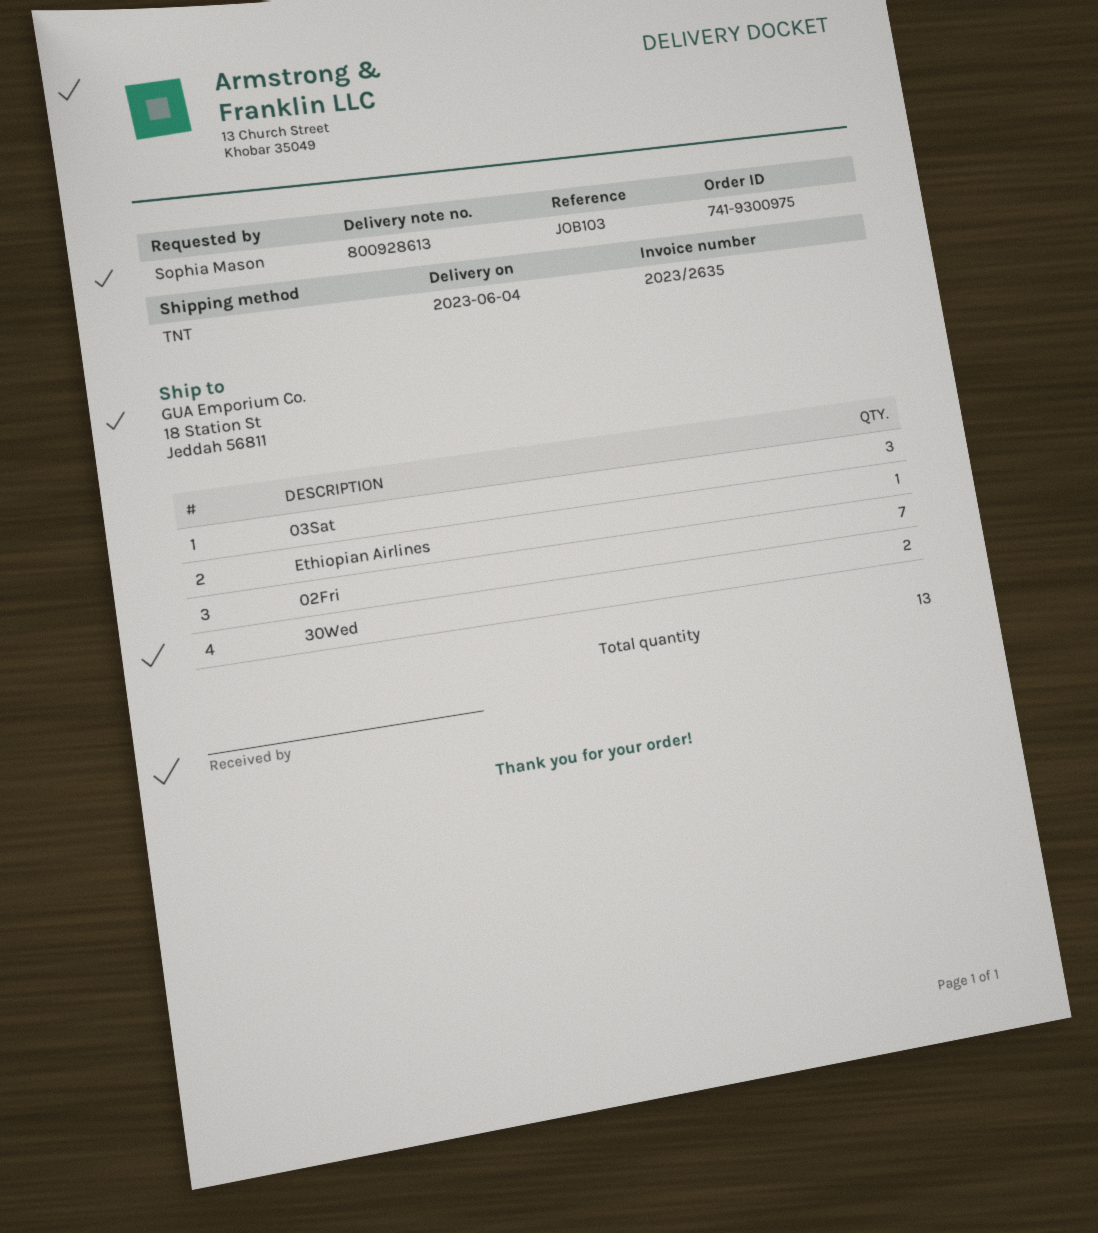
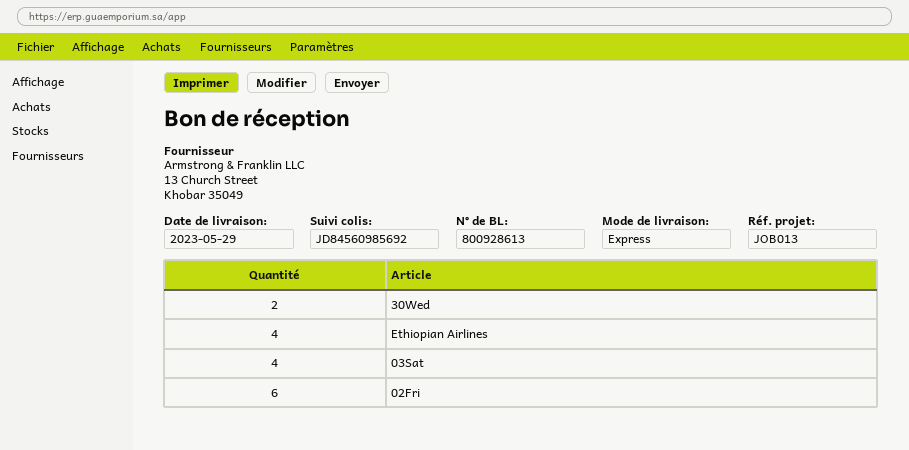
delivery date: 2023-06-04 -> 2023-05-29
reference: JOB103 -> JOB013
shipping method: TNT -> express
03Sat: 3 -> 4
Ethiopian Airlines: 1 -> 4
02Fri: 7 -> 6

